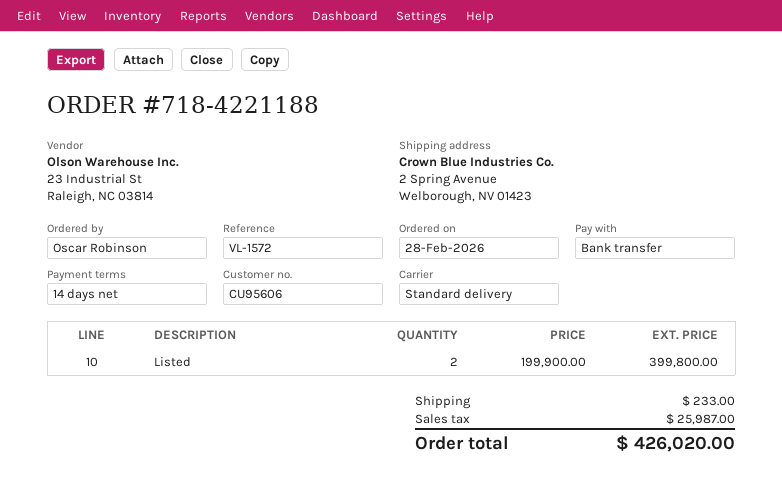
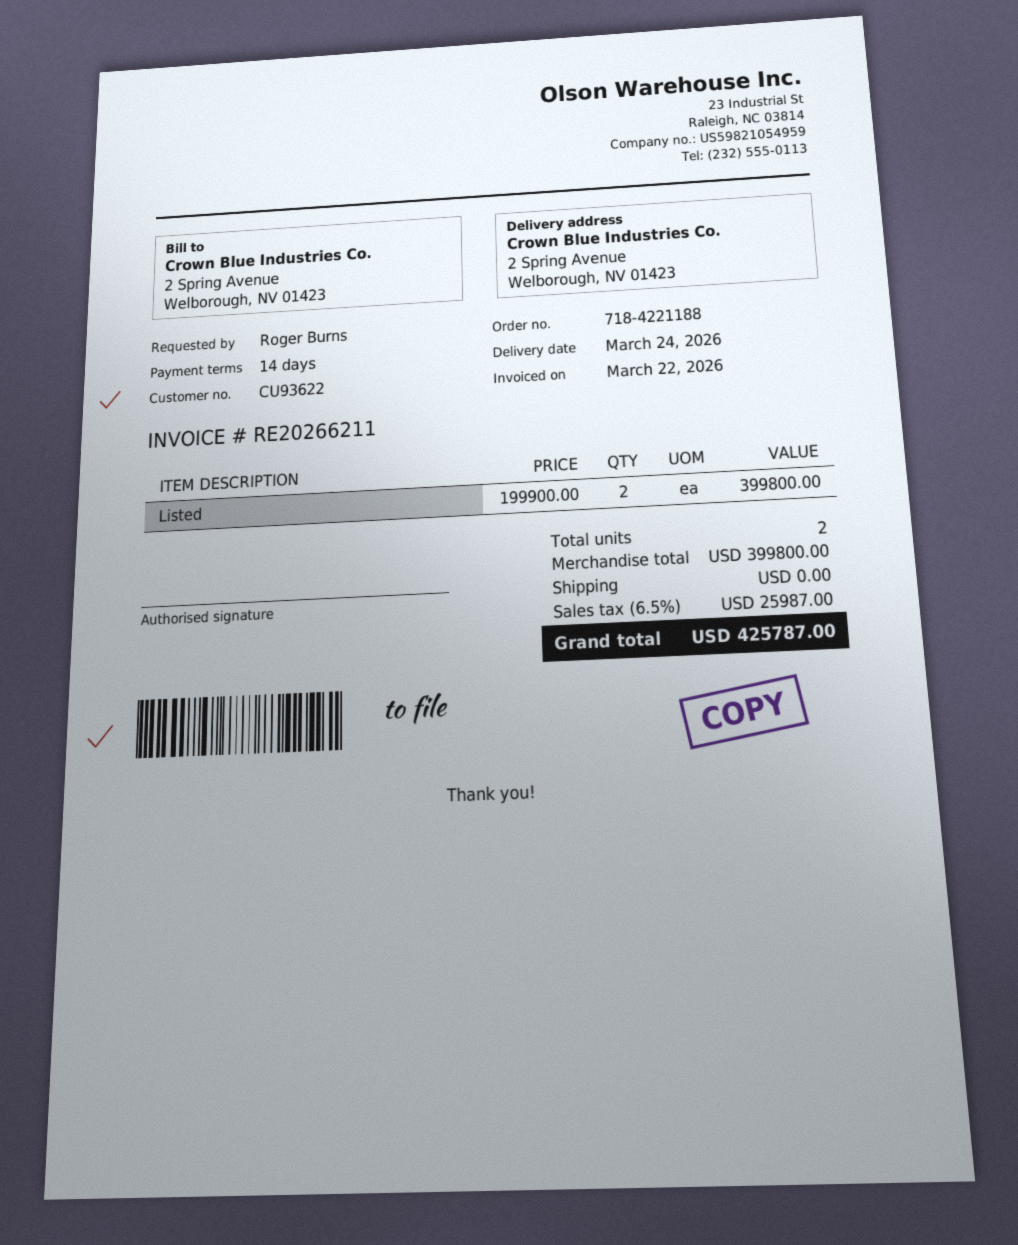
customer number: CU95606 -> CU93622
ordered by: Oscar Robinson -> Roger Burns
shipping: 233.00 -> 0.00
total: 426020.00 -> 425787.00

